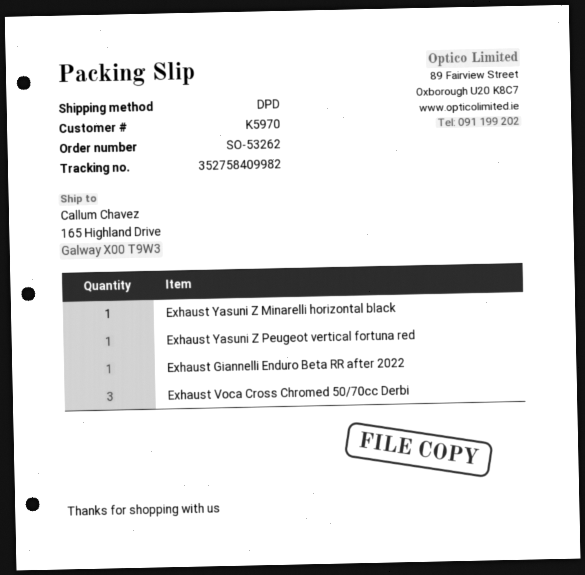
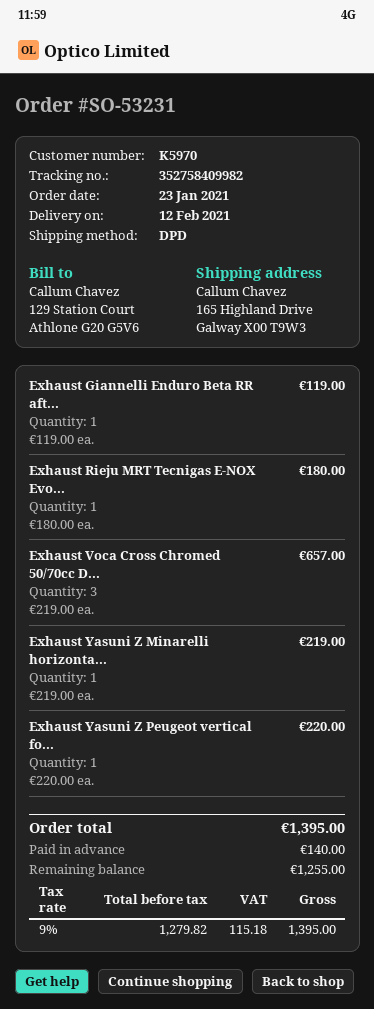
order number: SO-53262 -> SO-53231
Exhaust Rieju MRT Tecnigas E-NOX Evo...: none -> 1

